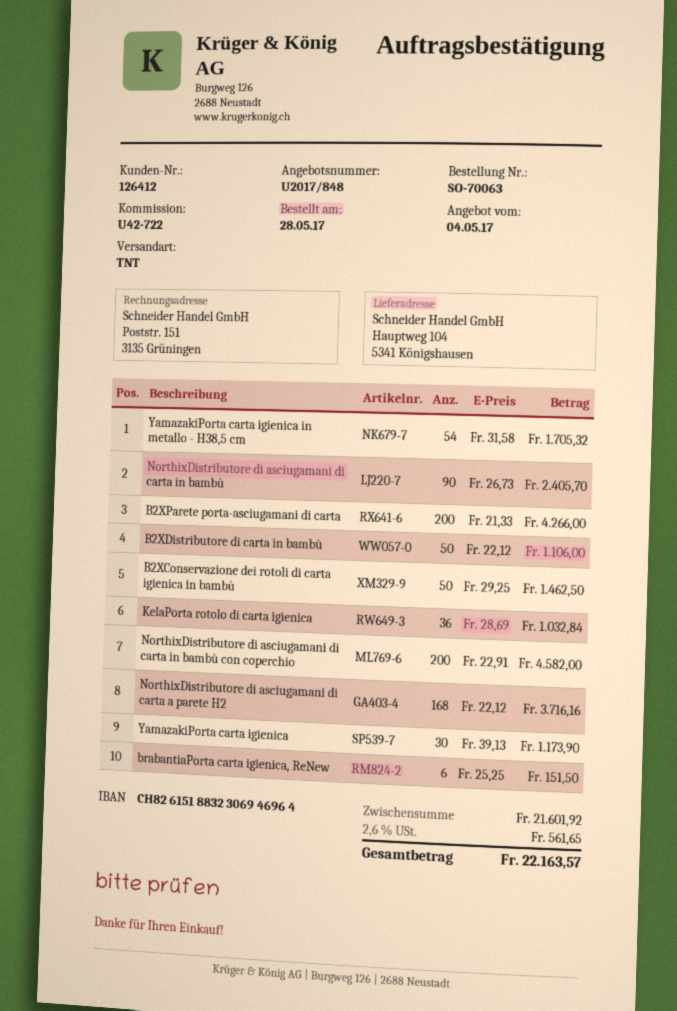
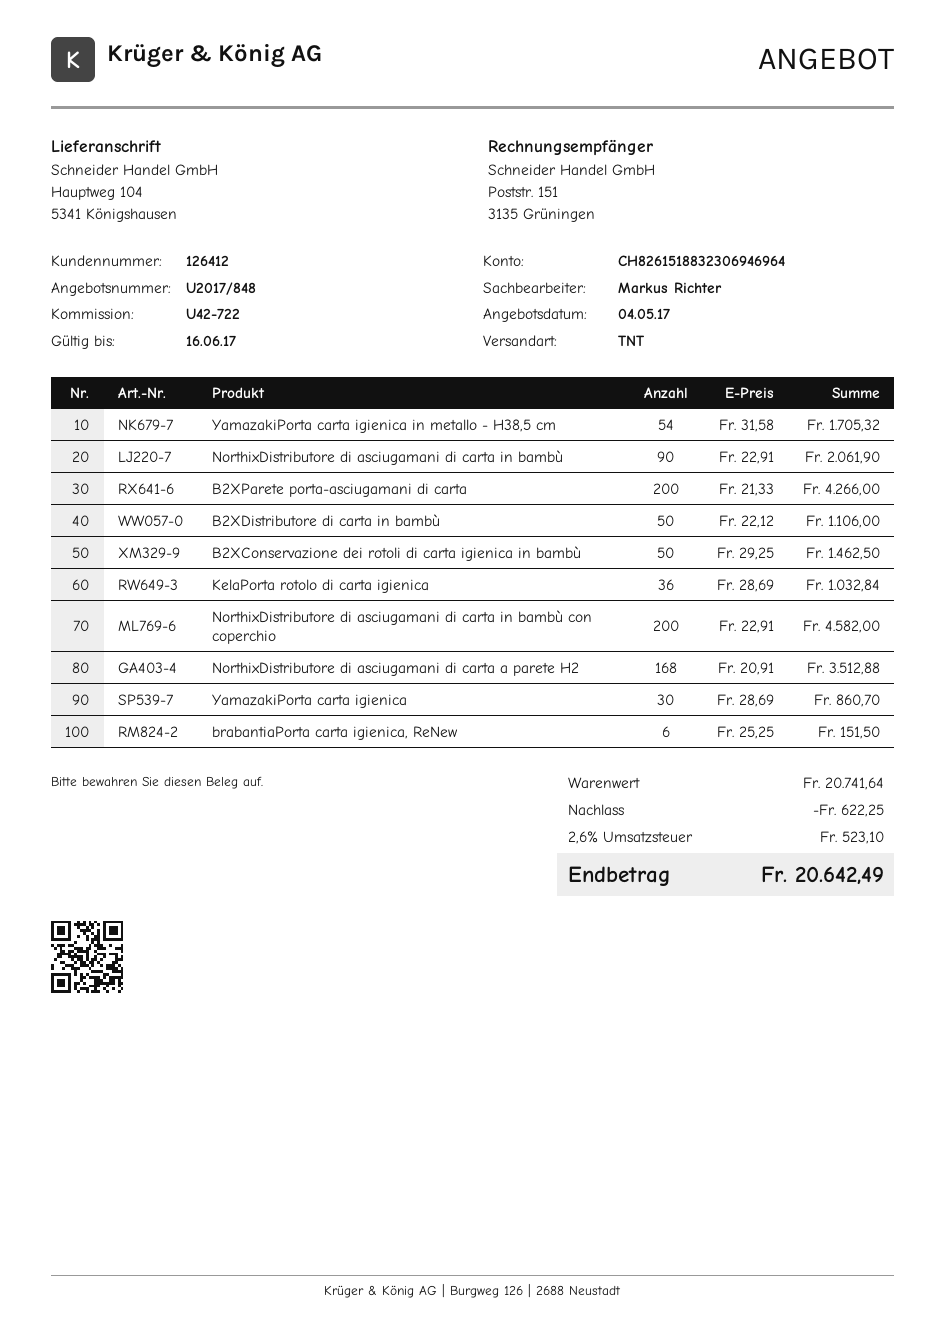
NorthixDistributore di asciugamani di carta in bambù: 90 x 26.73 = 2405.70 -> 90 x 22.91 = 2061.90
NorthixDistributore di asciugamani di carta a parete H2: 168 x 22.12 = 3716.16 -> 168 x 20.91 = 3512.88
YamazakiPorta carta igienica: 30 x 39.13 = 1173.90 -> 30 x 28.69 = 860.70
subtotal: 21601.92 -> 20741.64
discount: none -> 622.25
tax: 2.6% = 561.65 -> 2.6% = 523.10
total: 22163.57 -> 20642.49

